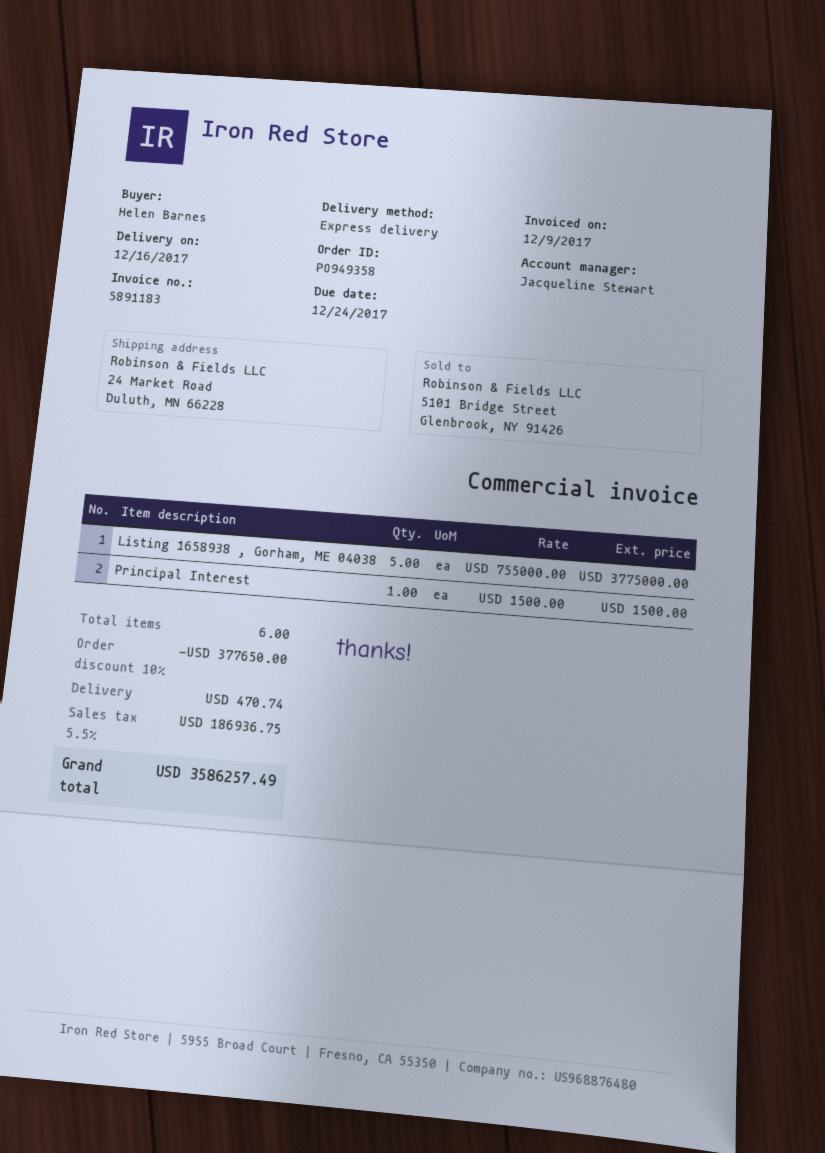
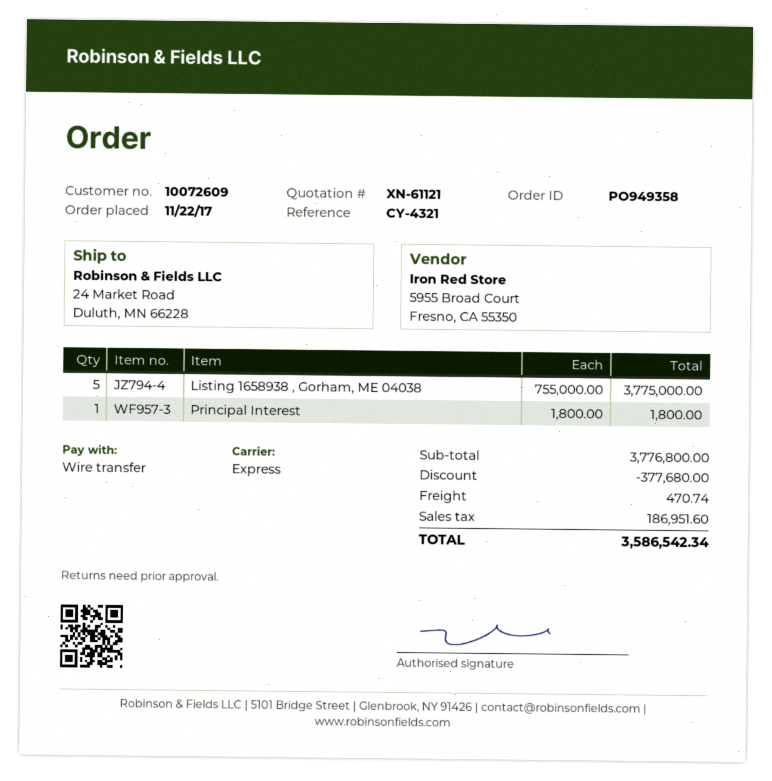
Principal Interest: 1 x 1500.00 = 1500.00 -> 1 x 1800.00 = 1800.00
discount: 377650.00 -> 377680.00
tax: 186936.75 -> 186951.60
total: 3586257.49 -> 3586542.34

